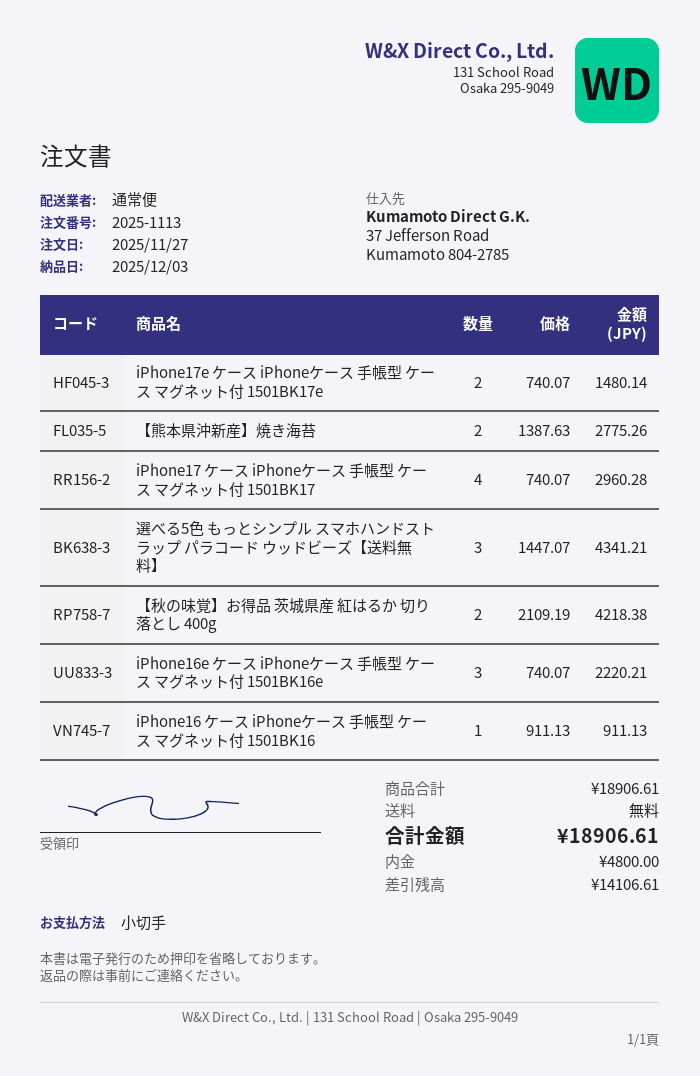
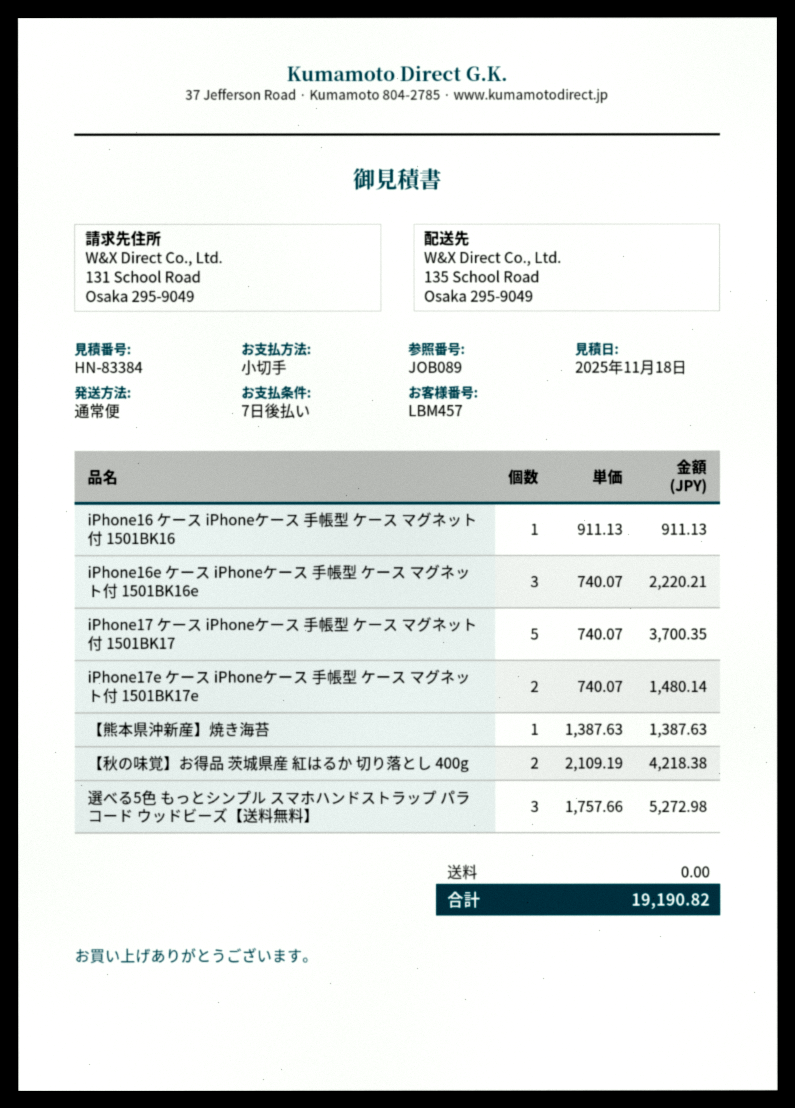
【熊本県沖新産】焼き海苔: 2 x 1387.63 = 2775.26 -> 1 x 1387.63 = 1387.63
iPhone17 ケース iPhoneケース 手帳型 ケース マグネット付 1501BK17: 4 x 740.07 = 2960.28 -> 5 x 740.07 = 3700.35
選べる5色 もっとシンプル スマホハンドストラップ パラコード ウッドビーズ【送料無料】: 3 x 1447.07 = 4341.21 -> 3 x 1757.66 = 5272.98
total: 18906.61 -> 19190.82

